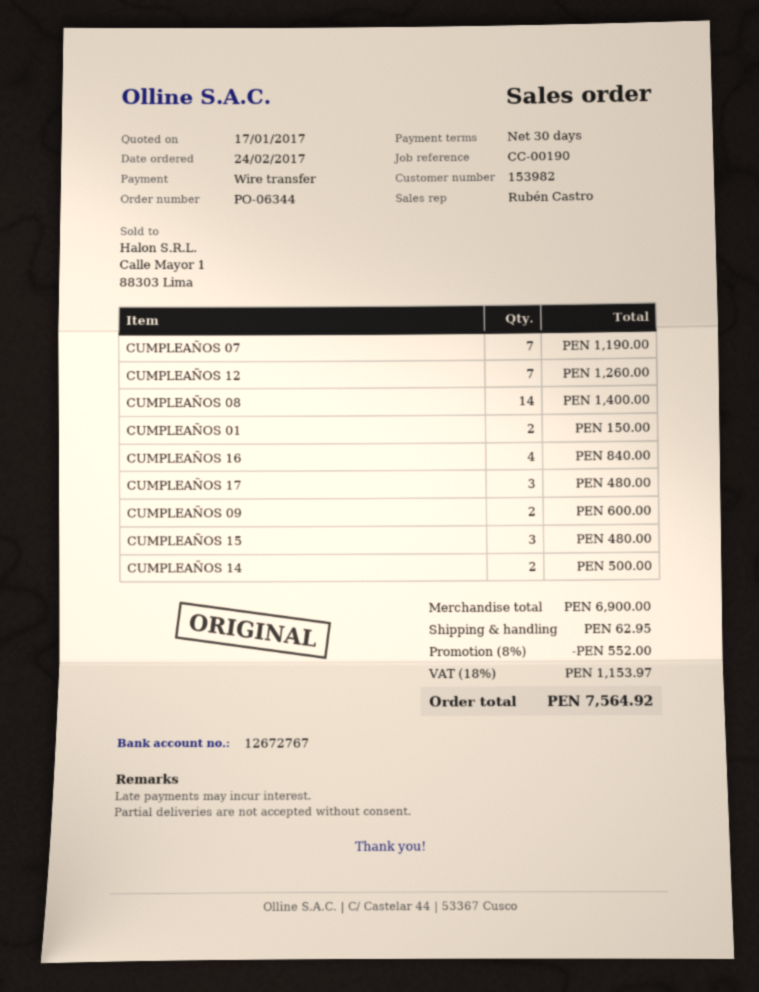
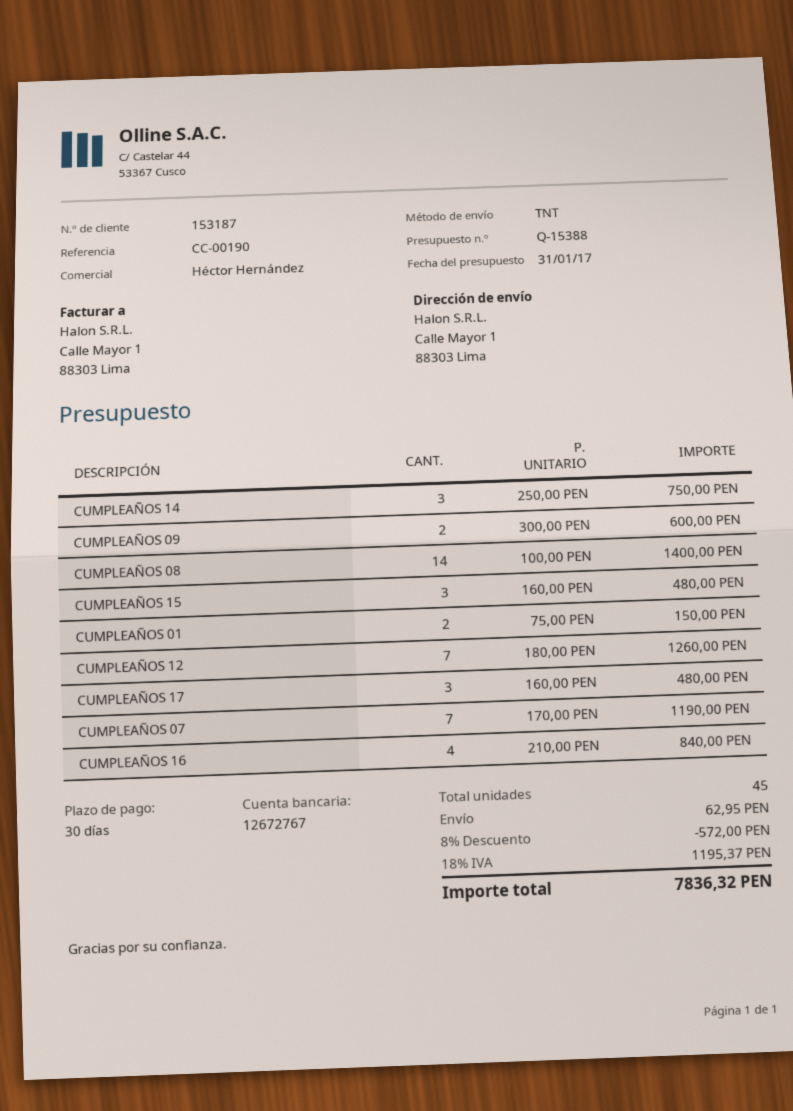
quote date: 2017-01-17 -> 2017-01-31
customer number: 153982 -> 153187
sales rep: Rubén Castro -> Héctor Hernández
CUMPLEAÑOS 14: 2 for 500.00 -> 3 for 750.00
discount: 8% = 552.00 -> 8% = 572.00
tax: 18% = 1153.97 -> 18% = 1195.37
total: 7564.92 -> 7836.32

